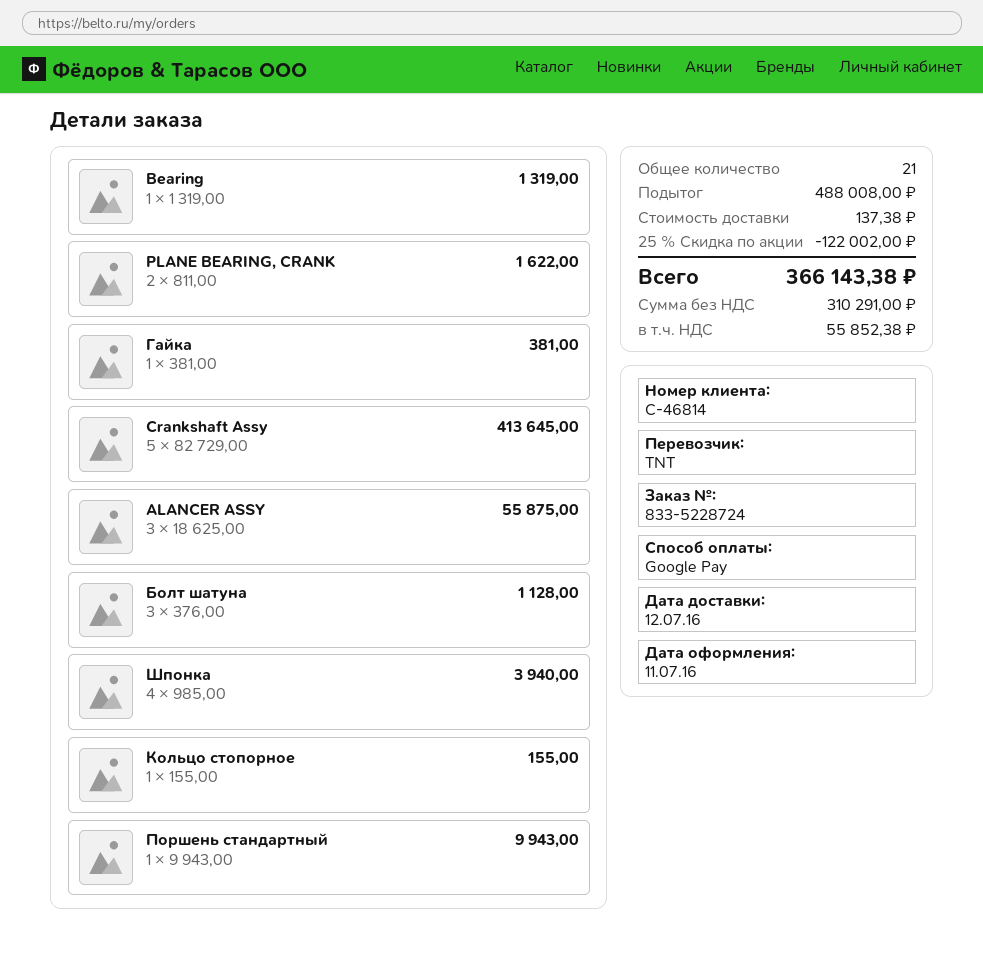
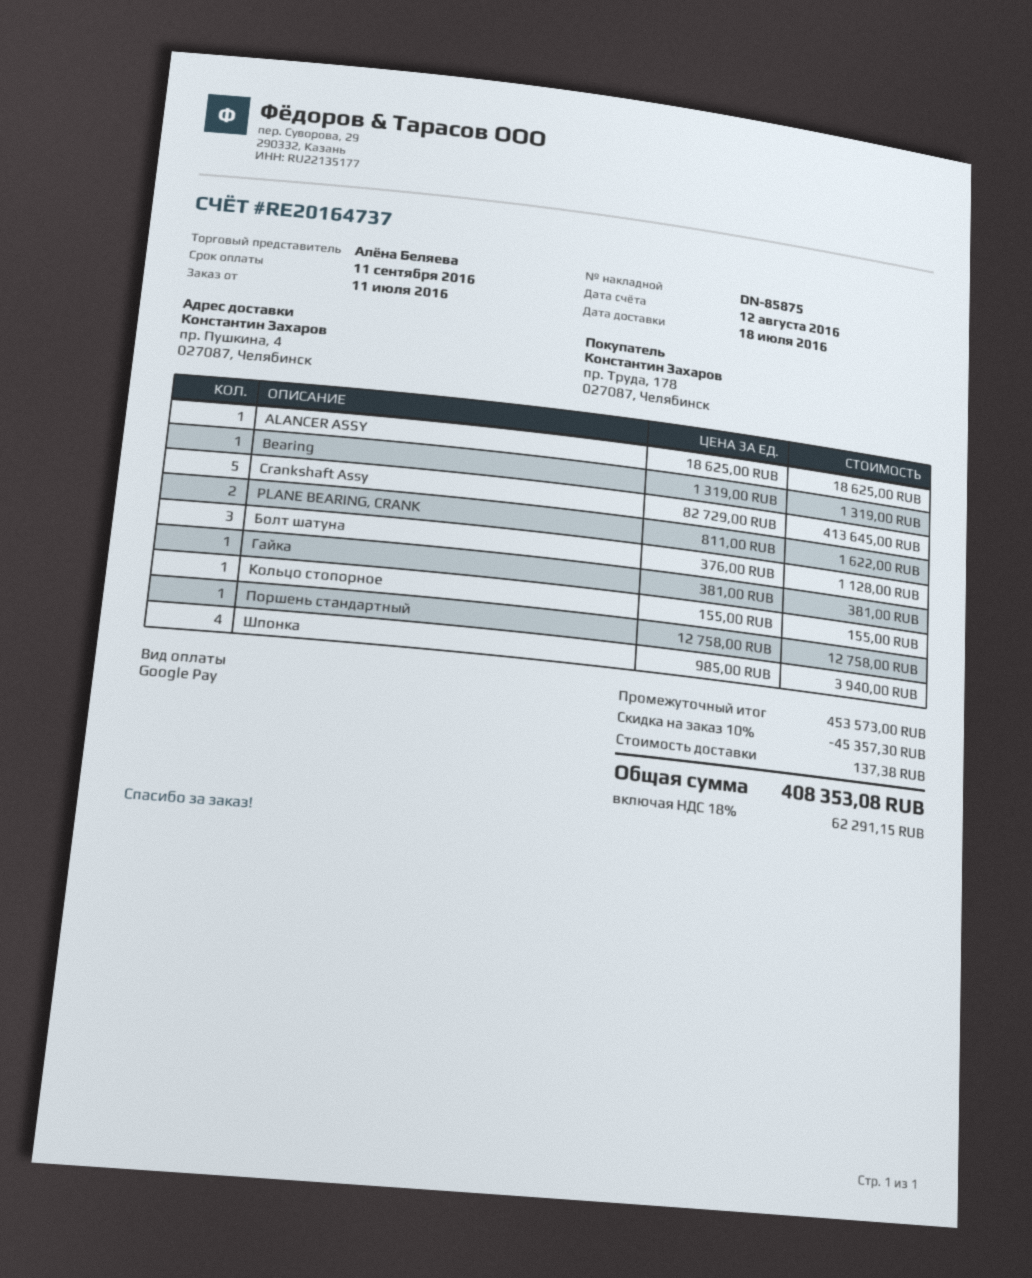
delivery date: 2016-07-12 -> 2016-07-18
ALANCER ASSY: 3 x 18625.00 = 55875.00 -> 1 x 18625.00 = 18625.00
Поршень стандартный: 1 x 9943.00 = 9943.00 -> 1 x 12758.00 = 12758.00
subtotal: 488008.00 -> 453573.00
discount: 25% = 122002.00 -> 10% = 45357.30
tax: 55852.38 -> 62291.15
total: 366143.38 -> 408353.08

